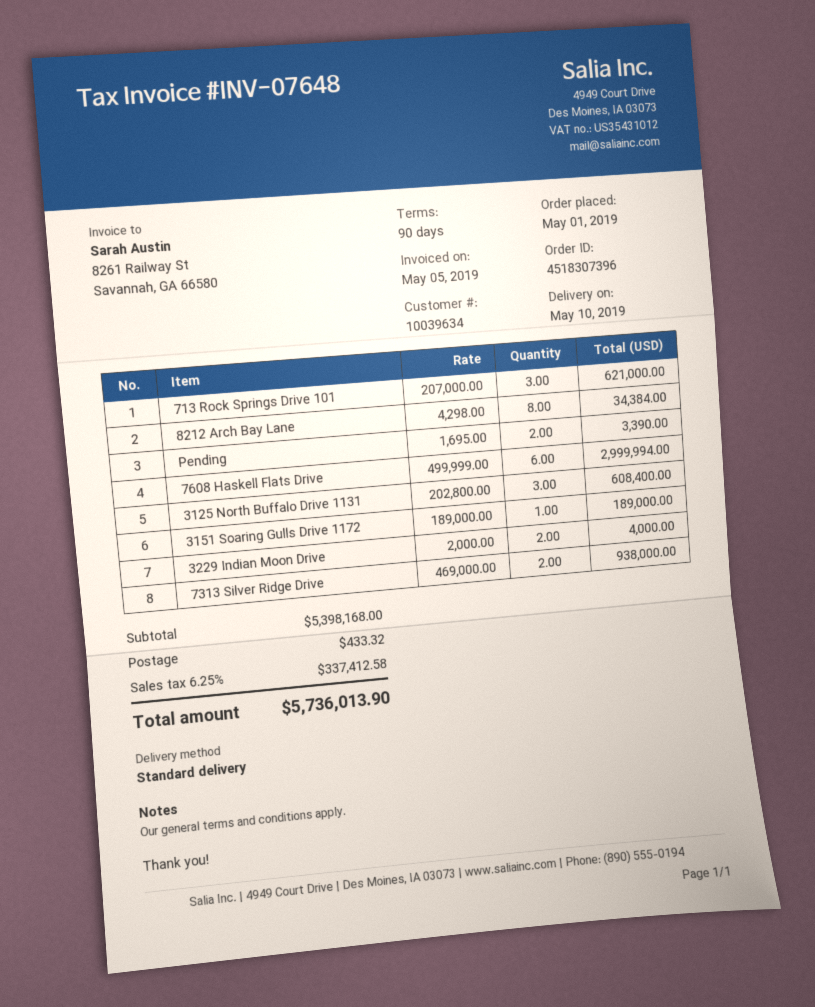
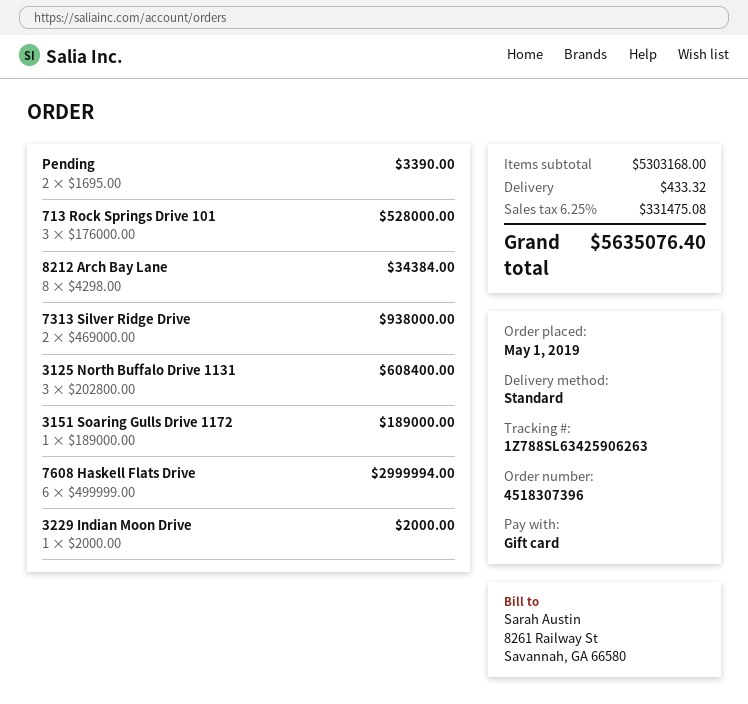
713 Rock Springs Drive 101: 3 x 207000.00 = 621000.00 -> 3 x 176000.00 = 528000.00
3229 Indian Moon Drive: 2 x 2000.00 = 4000.00 -> 1 x 2000.00 = 2000.00
subtotal: 5398168.00 -> 5303168.00
tax: 6.25% = 337412.58 -> 6.25% = 331475.08
total: 5736013.90 -> 5635076.40

